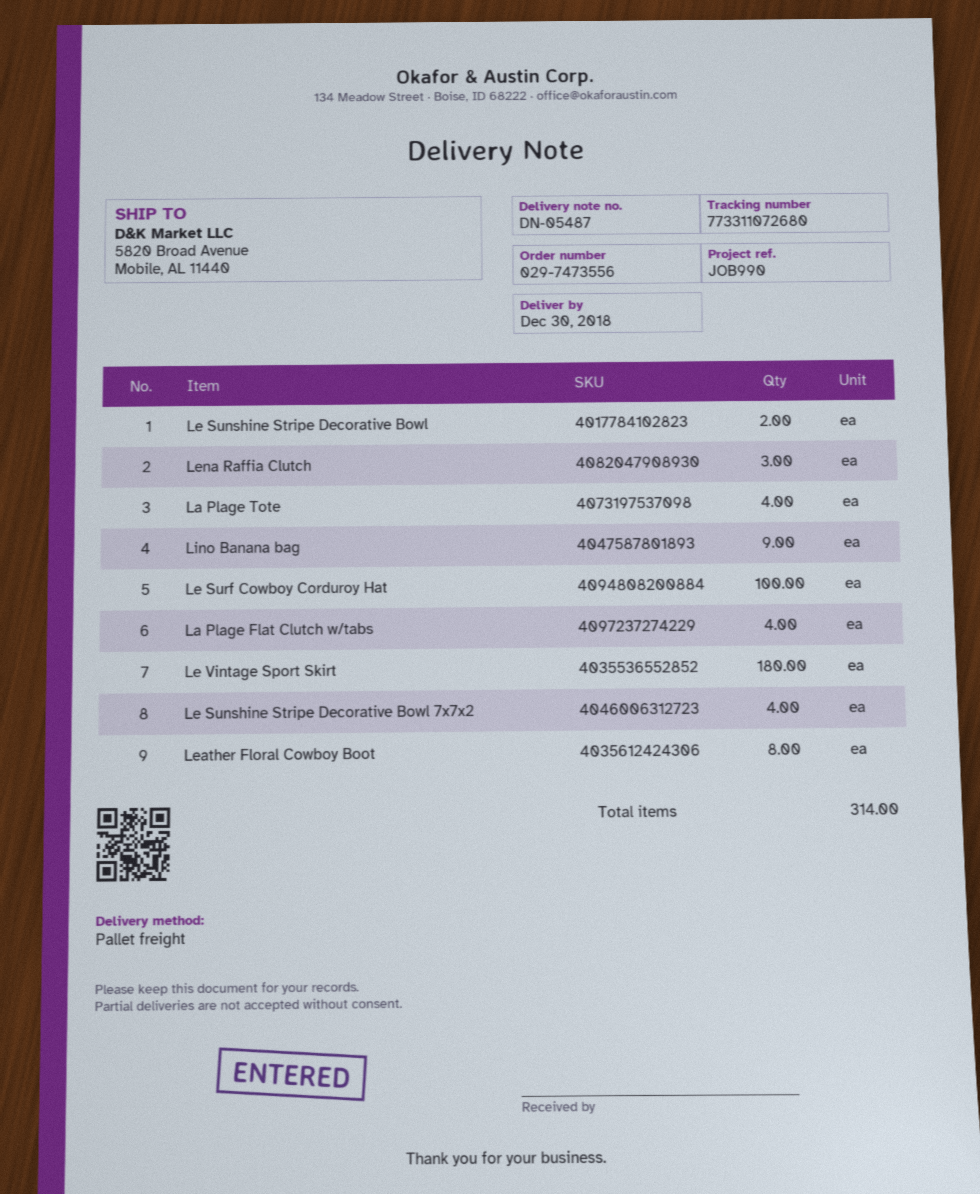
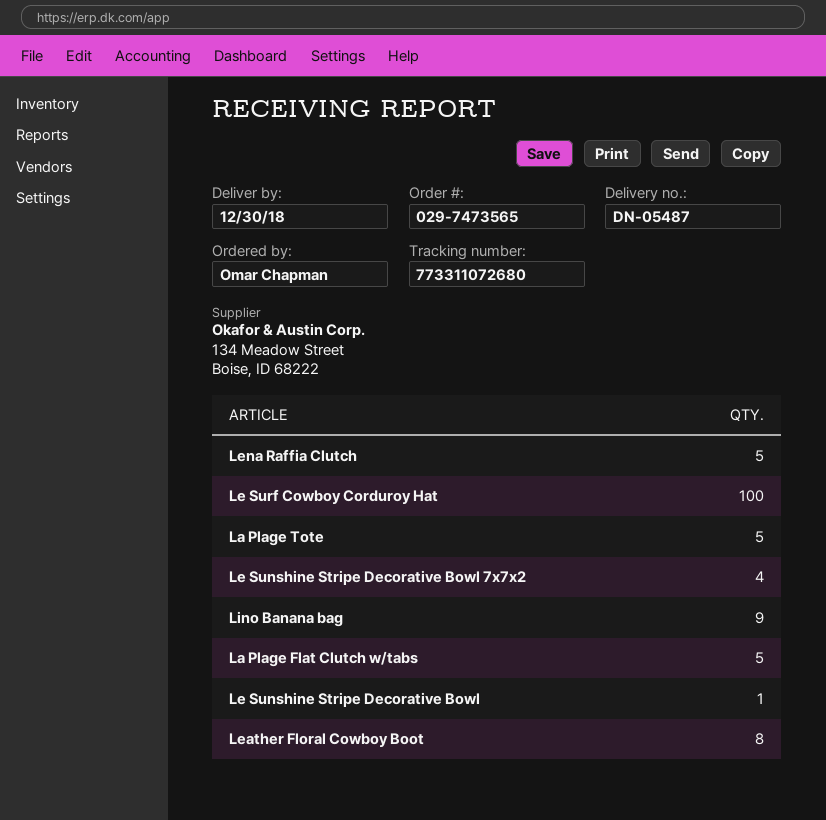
order number: 029-7473556 -> 029-7473565
Le Sunshine Stripe Decorative Bowl: 2 -> 1
Lena Raffia Clutch: 3 -> 5
La Plage Tote: 4 -> 5
La Plage Flat Clutch w/tabs: 4 -> 5
Le Vintage Sport Skirt: 180 -> none

